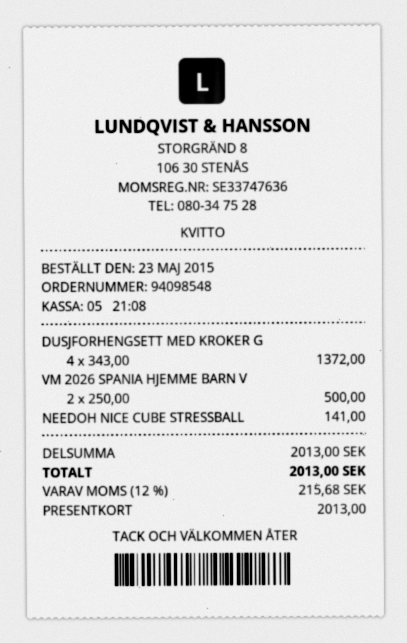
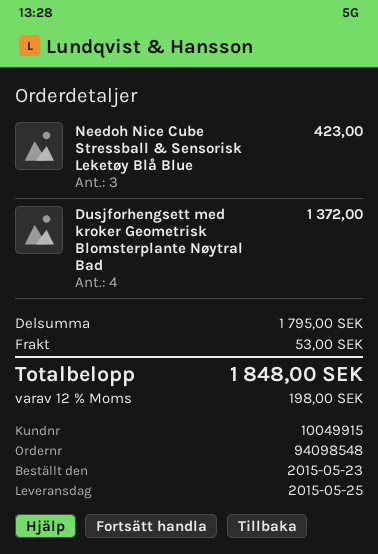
VM 2026 SPANIA HJEMME BARN V: 2 for 500.00 -> none
NEEDOH NICE CUBE STRESSBALL: 1 for 141.00 -> 3 for 423.00
subtotal: 2013.00 -> 1795.00
shipping: none -> 53.00
tax: 12% = 215.68 -> 12% = 198.00
total: 2013.00 -> 1848.00

